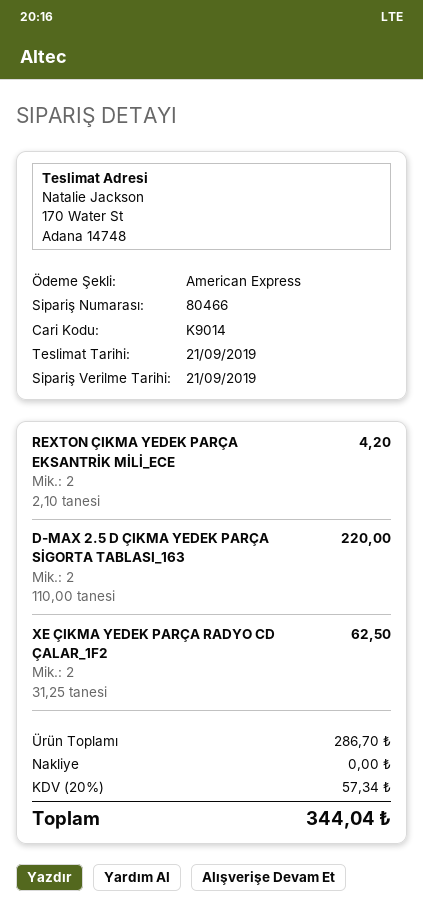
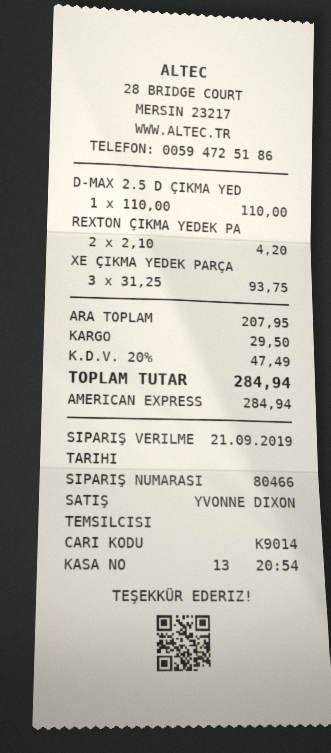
D-MAX 2.5 D ÇIKMA YEDEK PARÇA SİGORTA TABLASI_163: 2 x 110.00 = 220.00 -> 1 x 110.00 = 110.00
XE ÇIKMA YEDEK PARÇA RADYO CD ÇALAR_1F2: 2 x 31.25 = 62.50 -> 3 x 31.25 = 93.75
subtotal: 286.70 -> 207.95
shipping: 0.00 -> 29.50
tax: 20% = 57.34 -> 20% = 47.49
total: 344.04 -> 284.94

